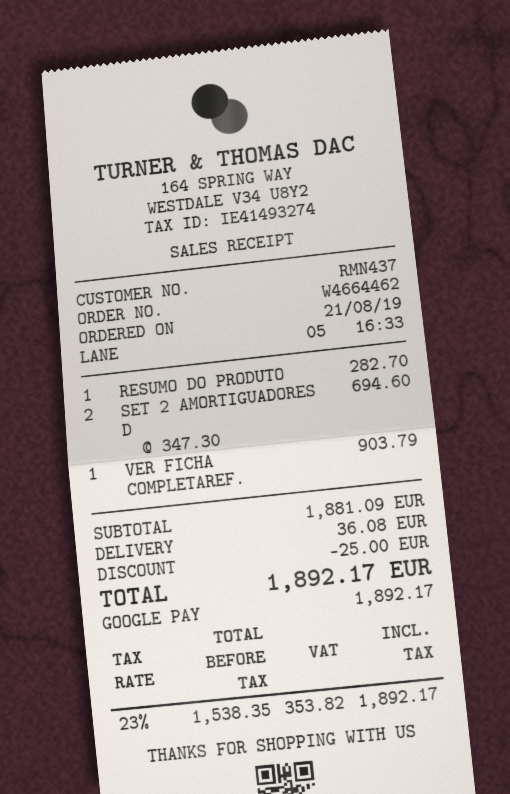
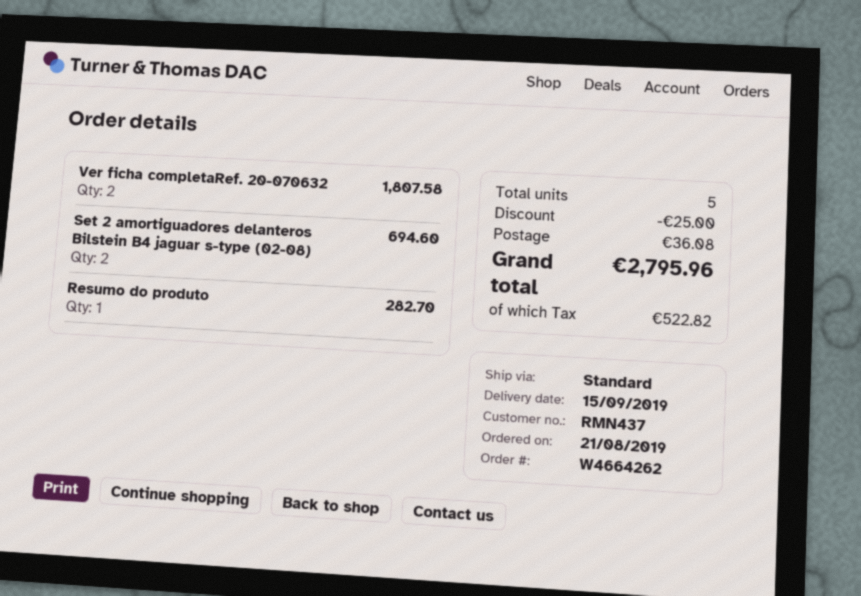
order number: W4664462 -> W4664262
VER FICHA COMPLETAREF.: 1 for 903.79 -> 2 for 1807.58
tax: 353.82 -> 522.82
total: 1892.17 -> 2795.96

